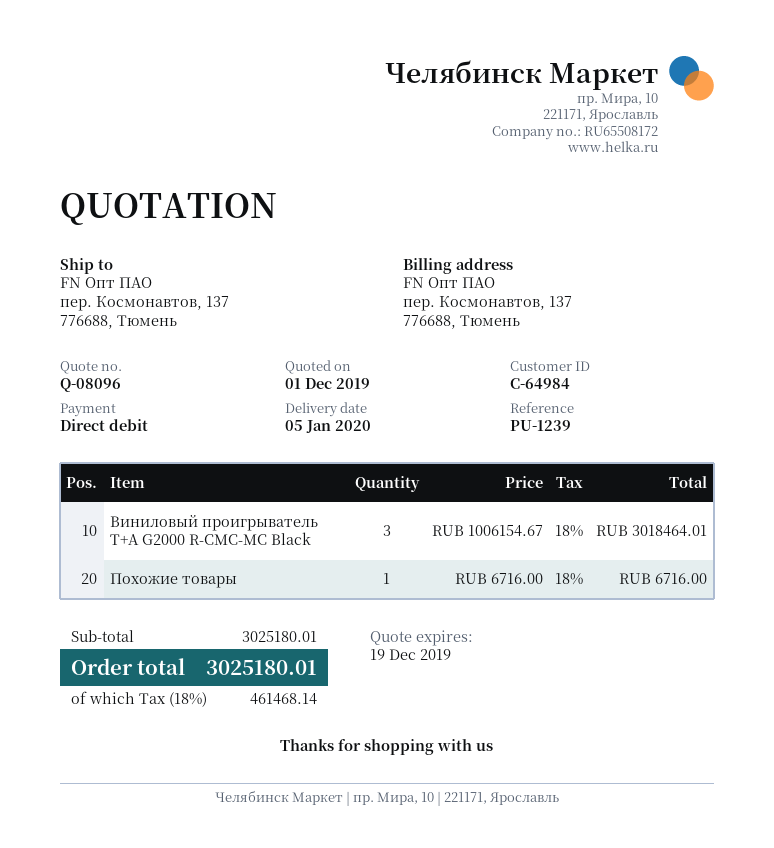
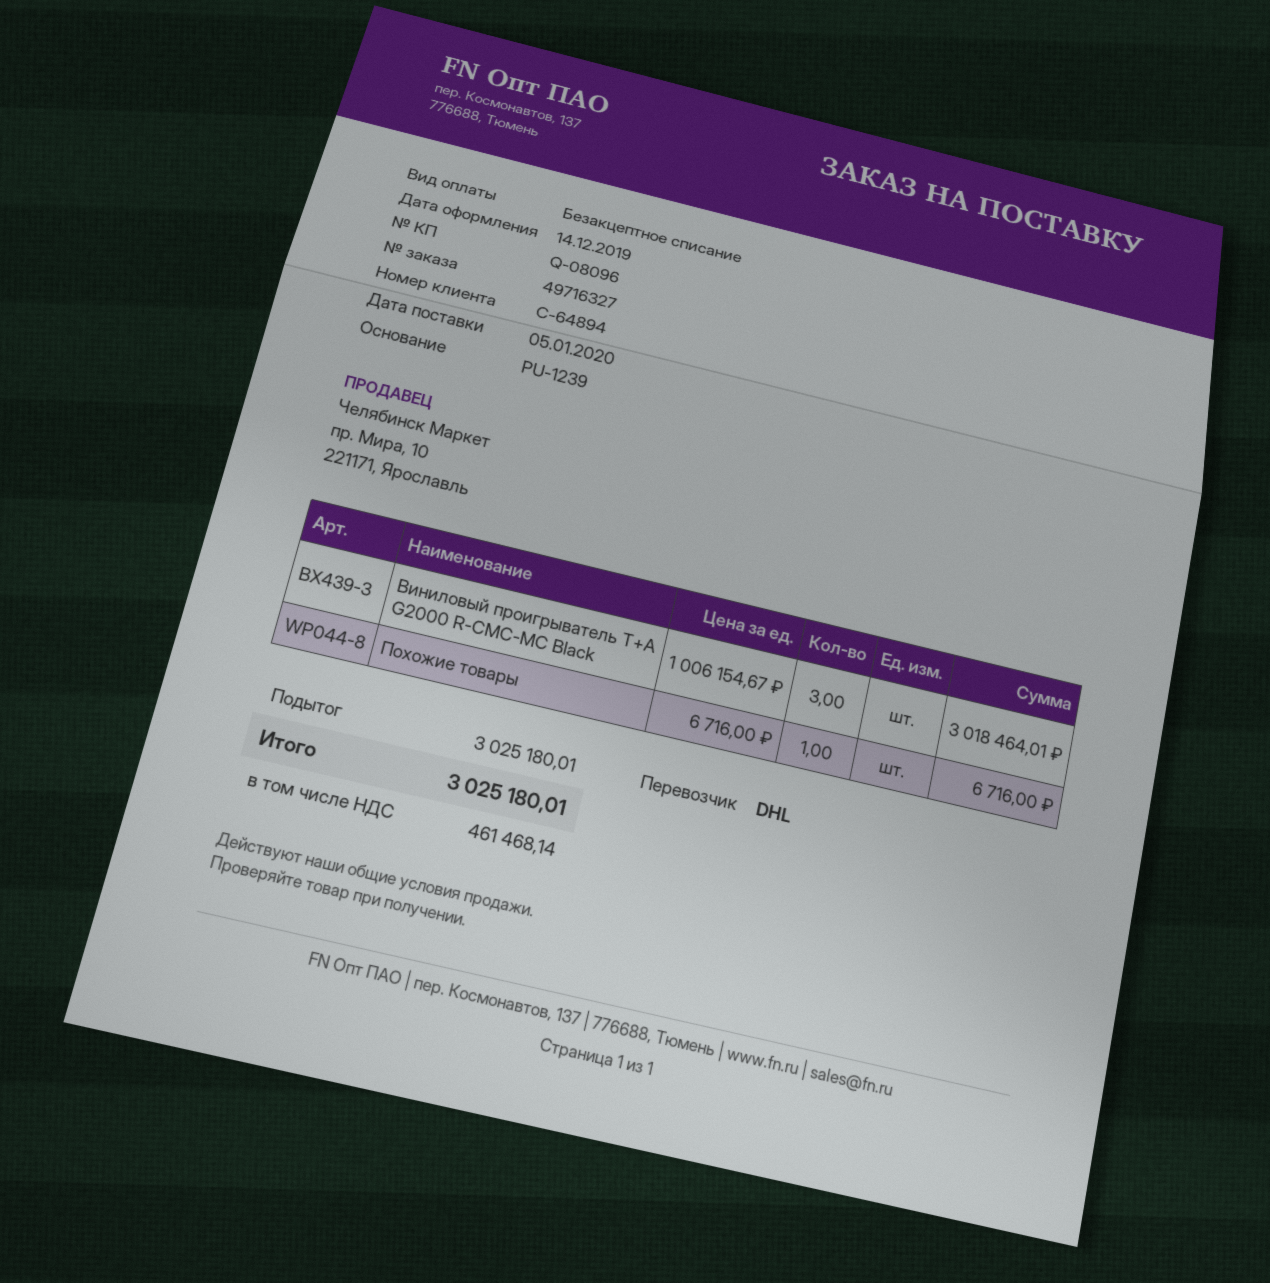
customer number: C-64984 -> C-64894

